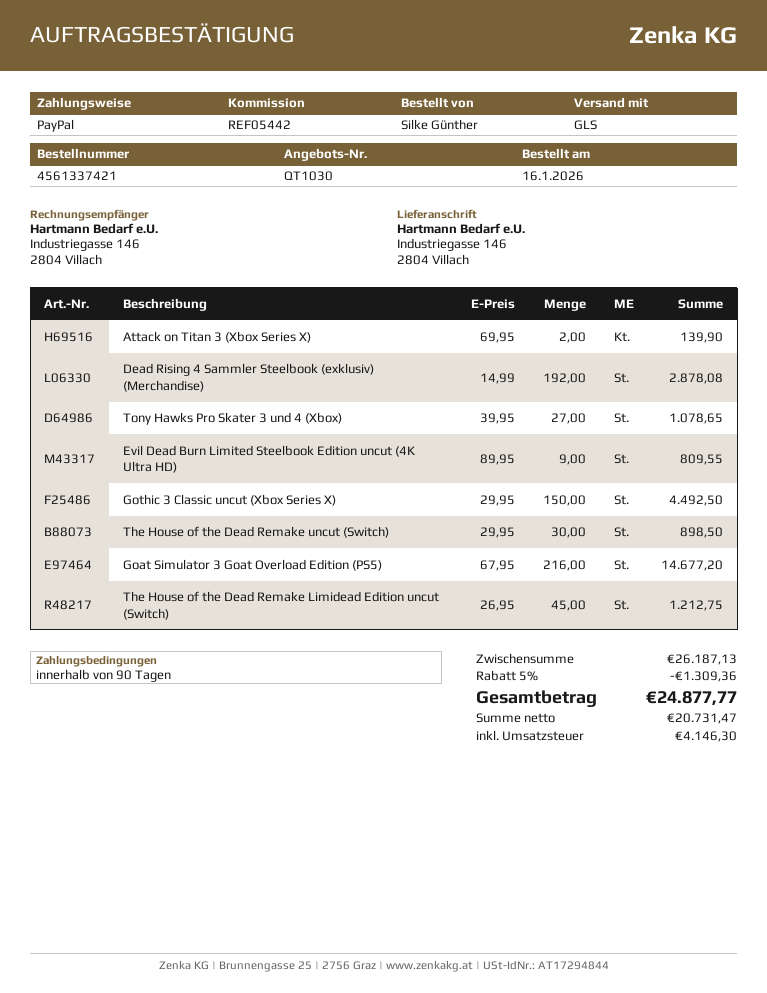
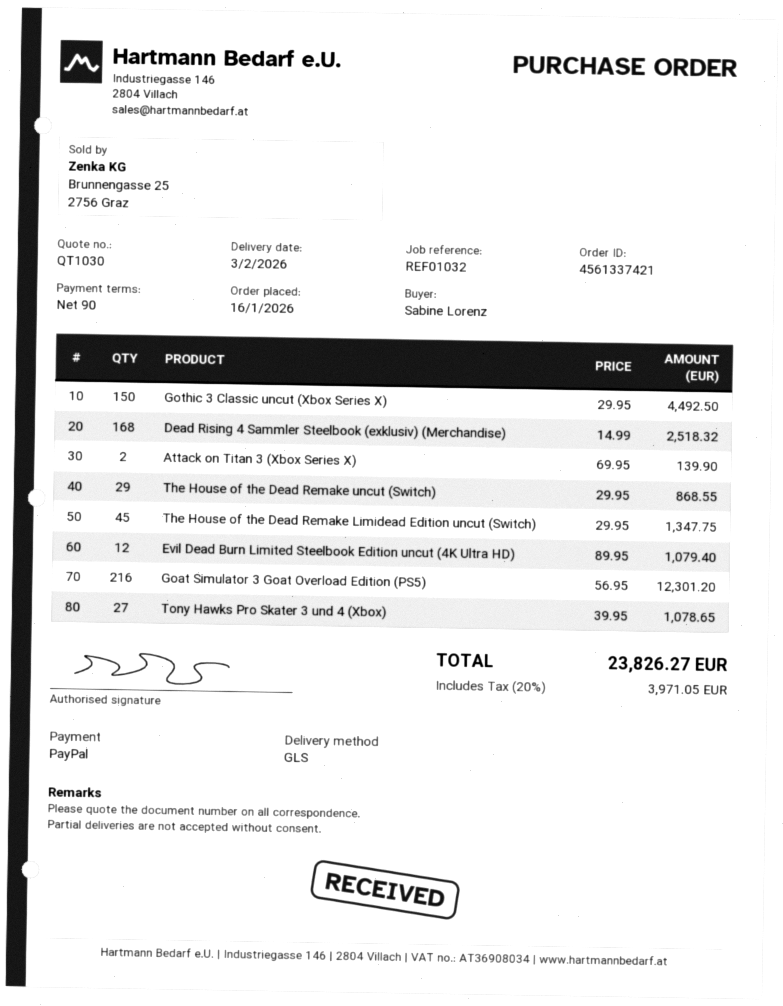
reference: REF05442 -> REF01032
ordered by: Silke Günther -> Sabine Lorenz
Dead Rising 4 Sammler Steelbook (exklusiv) (Merchandise): 192 x 14.99 = 2878.08 -> 168 x 14.99 = 2518.32
Evil Dead Burn Limited Steelbook Edition uncut (4K Ultra HD): 9 x 89.95 = 809.55 -> 12 x 89.95 = 1079.40
The House of the Dead Remake uncut (Switch): 30 x 29.95 = 898.50 -> 29 x 29.95 = 868.55
Goat Simulator 3 Goat Overload Edition (PS5): 216 x 67.95 = 14677.20 -> 216 x 56.95 = 12301.20
The House of the Dead Remake Limidead Edition uncut (Switch): 45 x 26.95 = 1212.75 -> 45 x 29.95 = 1347.75
discount: 5% = 1309.36 -> none
tax: 4146.30 -> 3971.05
total: 24877.77 -> 23826.27

